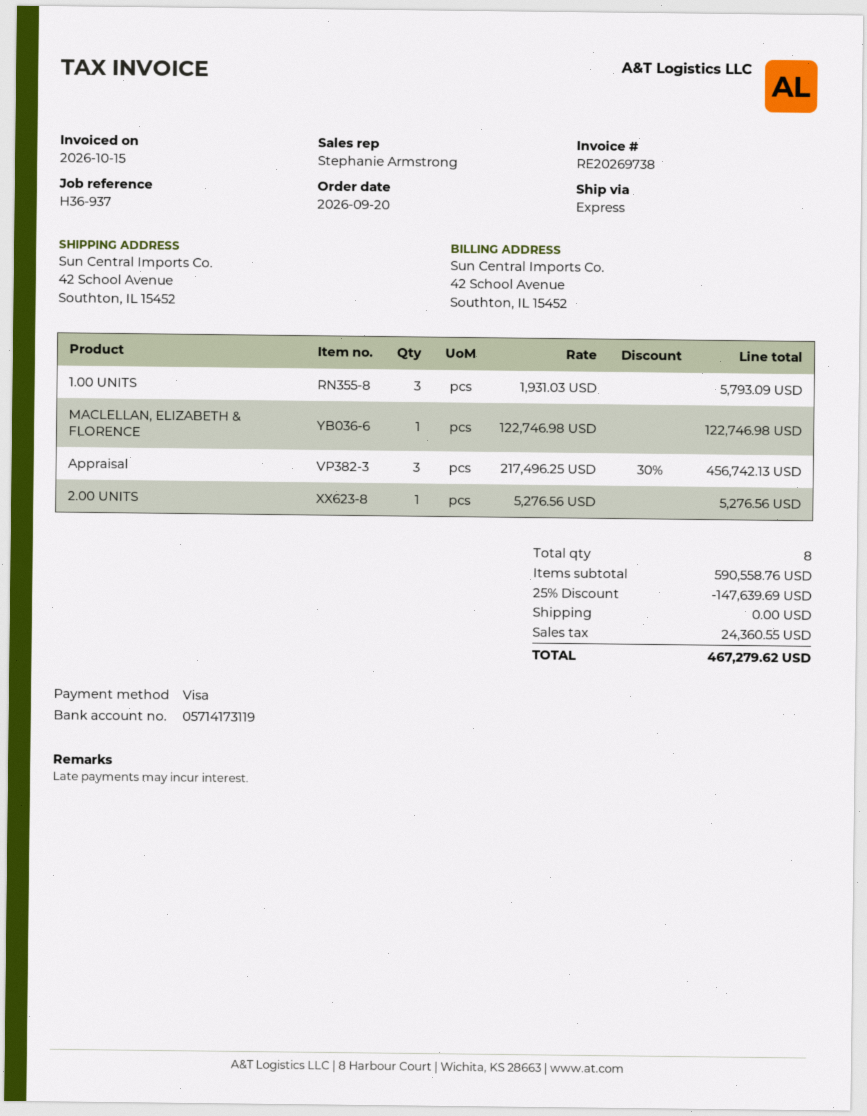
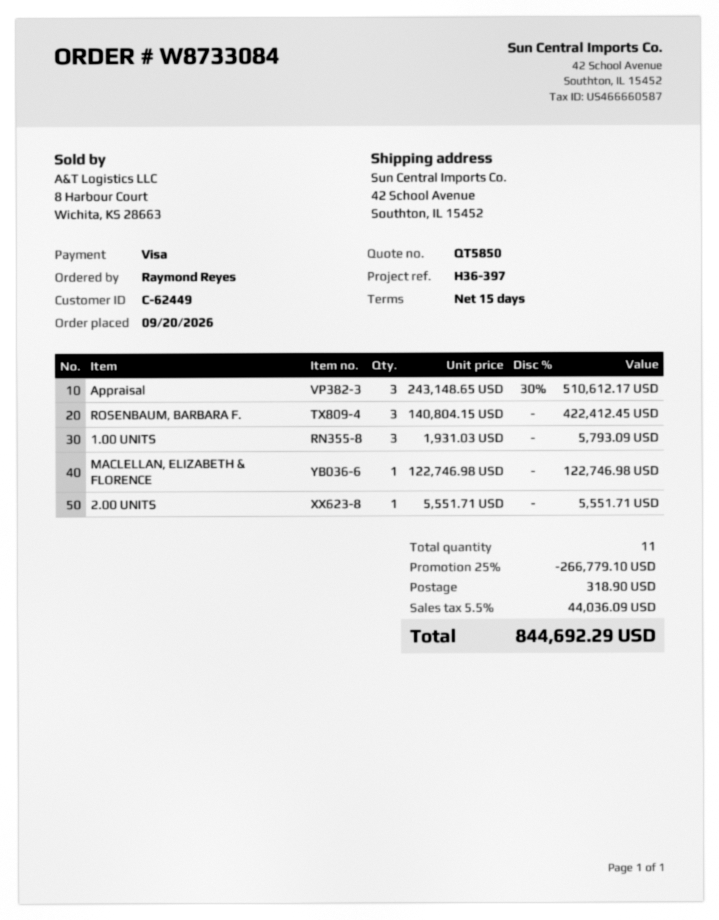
reference: H36-937 -> H36-397
Appraisal: 3 x 217496.25 - 30% = 456742.13 -> 3 x 243148.65 - 30% = 510612.17
2.00 UNITS: 1 x 5276.56 = 5276.56 -> 1 x 5551.71 = 5551.71
ROSENBAUM, BARBARA F.: none -> 3 x 140804.15 = 422412.45
total quantity: 8 -> 11
discount: 25% = 147639.69 -> 25% = 266779.10
shipping: 0.00 -> 318.90
tax: 24360.55 -> 44036.09
total: 467279.62 -> 844692.29

